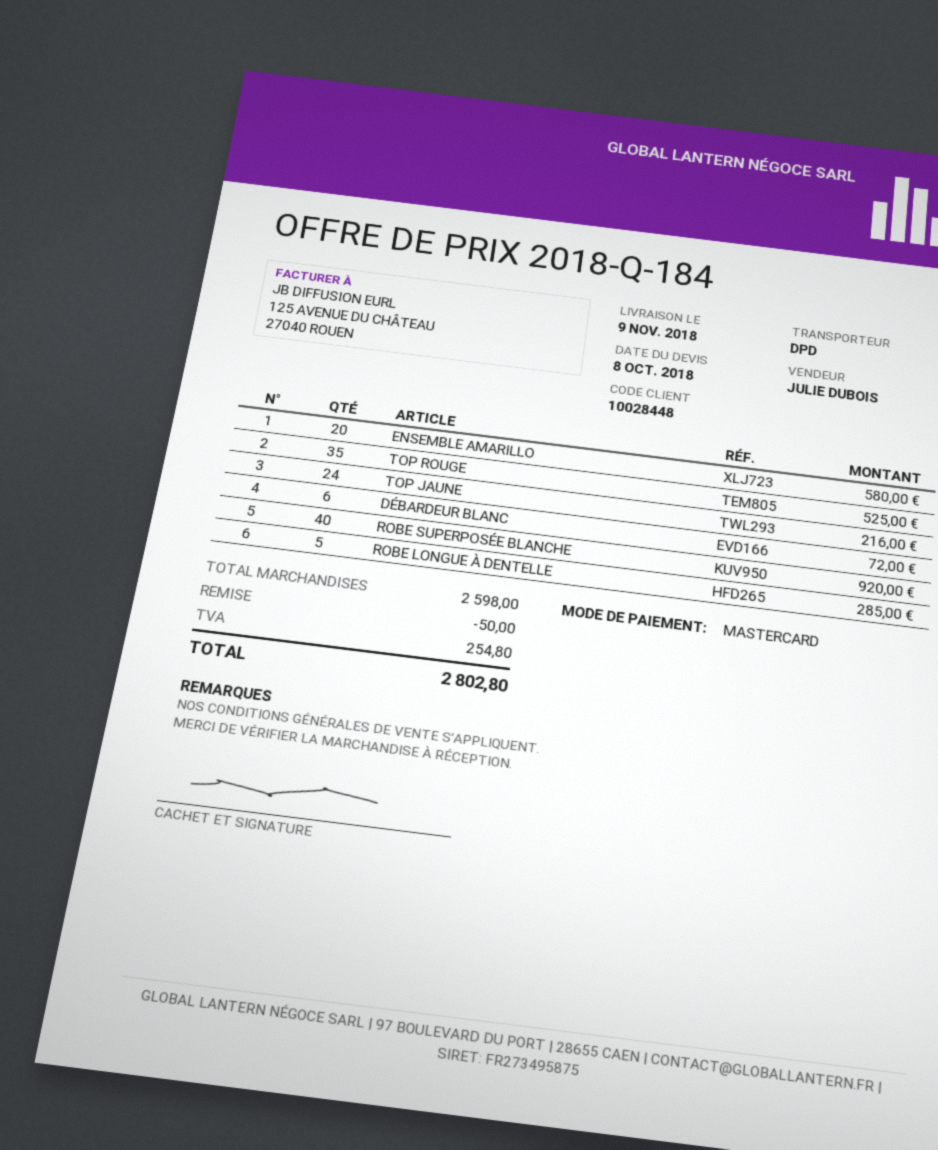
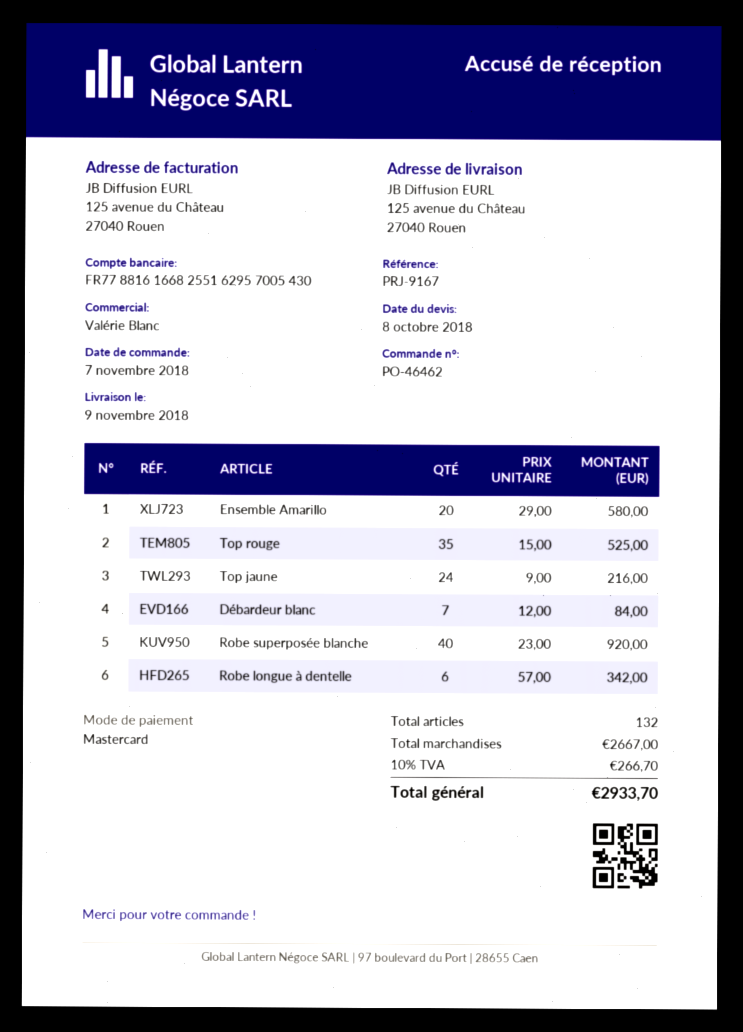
sales rep: JULIE DUBOIS -> Valérie Blanc
DÉBARDEUR BLANC: 6 for 72.00 -> 7 for 84.00
ROBE LONGUE À DENTELLE: 5 for 285.00 -> 6 for 342.00
subtotal: 2598.00 -> 2667.00
discount: 50.00 -> none
tax: 254.80 -> 266.70
total: 2802.80 -> 2933.70

